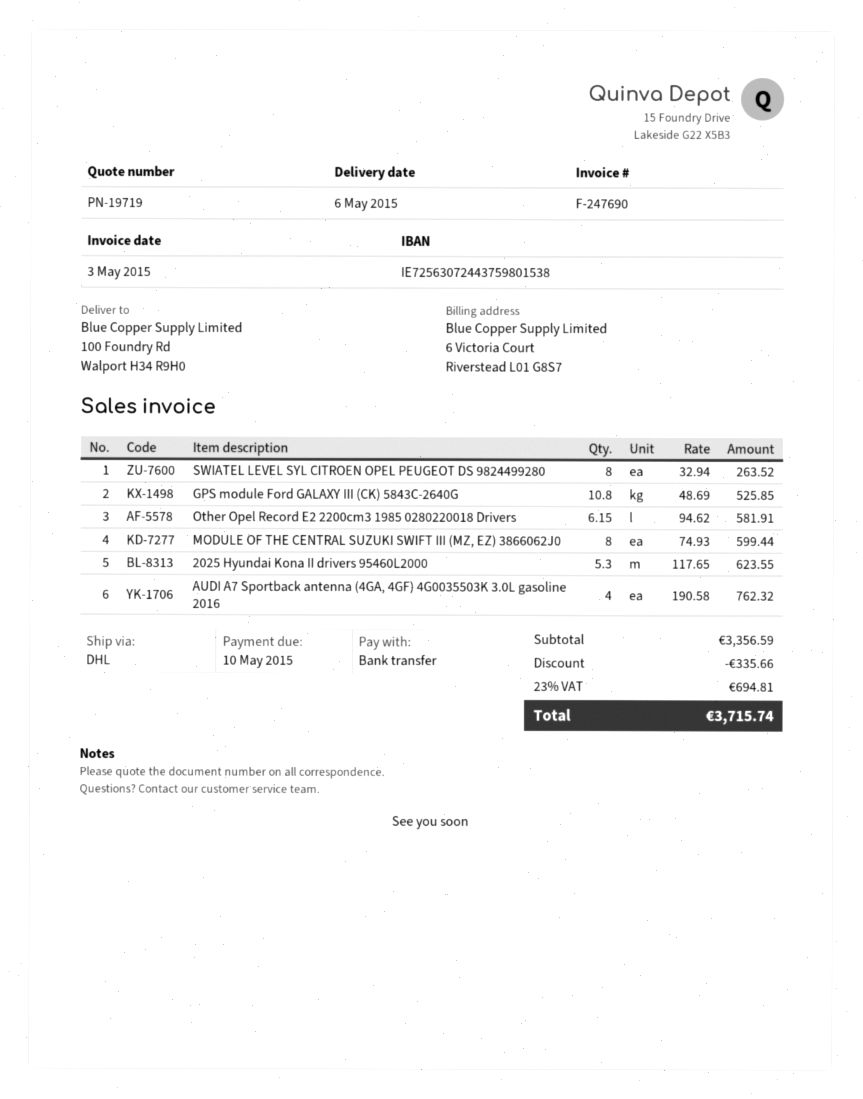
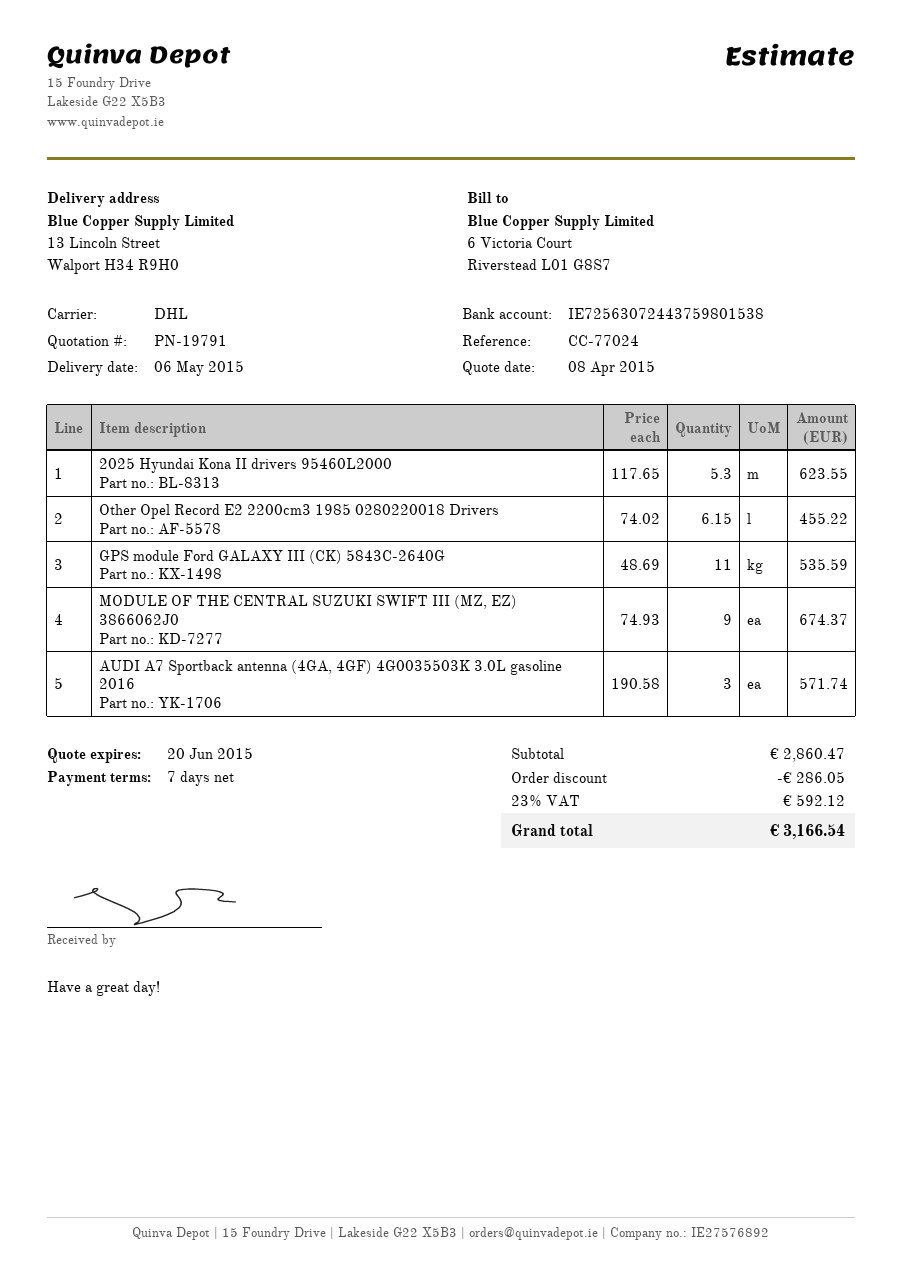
quote number: PN-19719 -> PN-19791
ship to: 100 Foundry Rd, Walport H34 R9H0 -> 13 Lincoln Street, Walport H34 R9H0
SWIATEL LEVEL SYL CITROEN OPEL PEUGEOT DS 9824499280: 8 x 32.94 = 263.52 -> none
GPS module Ford GALAXY III (CK) 5843C-2640G: 10.8 x 48.69 = 525.85 -> 11 x 48.69 = 535.59
Other Opel Record E2 2200cm3 1985 0280220018 Drivers: 6.15 x 94.62 = 581.91 -> 6.15 x 74.02 = 455.22
MODULE OF THE CENTRAL SUZUKI SWIFT III (MZ, EZ) 3866062J0: 8 x 74.93 = 599.44 -> 9 x 74.93 = 674.37
AUDI A7 Sportback antenna (4GA, 4GF) 4G0035503K 3.0L gasoline 2016: 4 x 190.58 = 762.32 -> 3 x 190.58 = 571.74
subtotal: 3356.59 -> 2860.47
discount: 335.66 -> 286.05
tax: 23% = 694.81 -> 23% = 592.12
total: 3715.74 -> 3166.54

